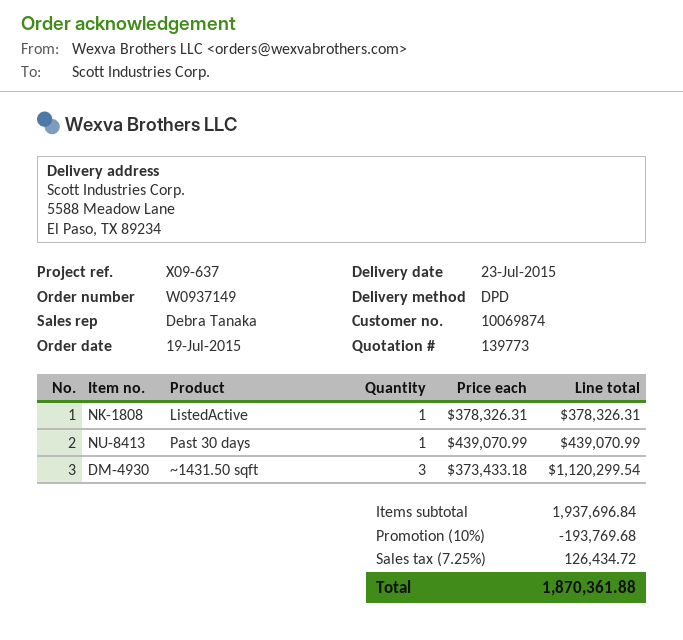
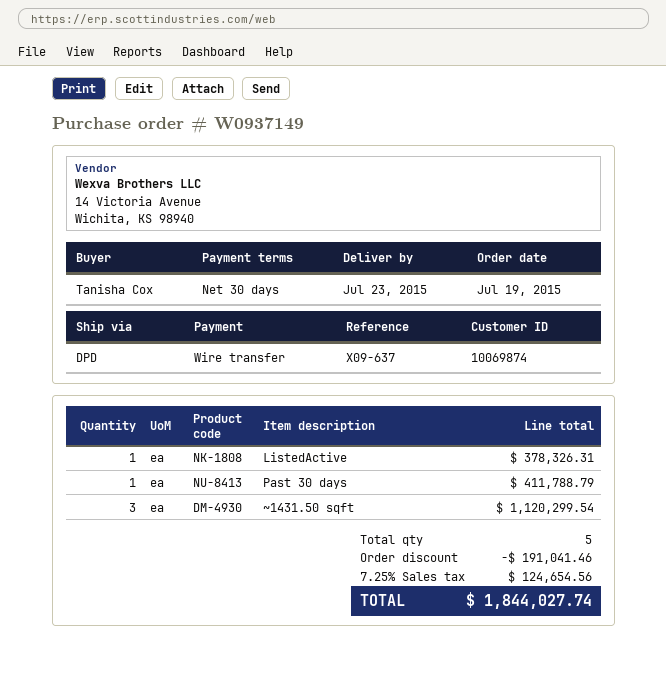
Past 30 days: 1 for 439070.99 -> 1 for 411788.79
discount: 193769.68 -> 191041.46
tax: 7.25% = 126434.72 -> 7.25% = 124654.56
total: 1870361.88 -> 1844027.74

